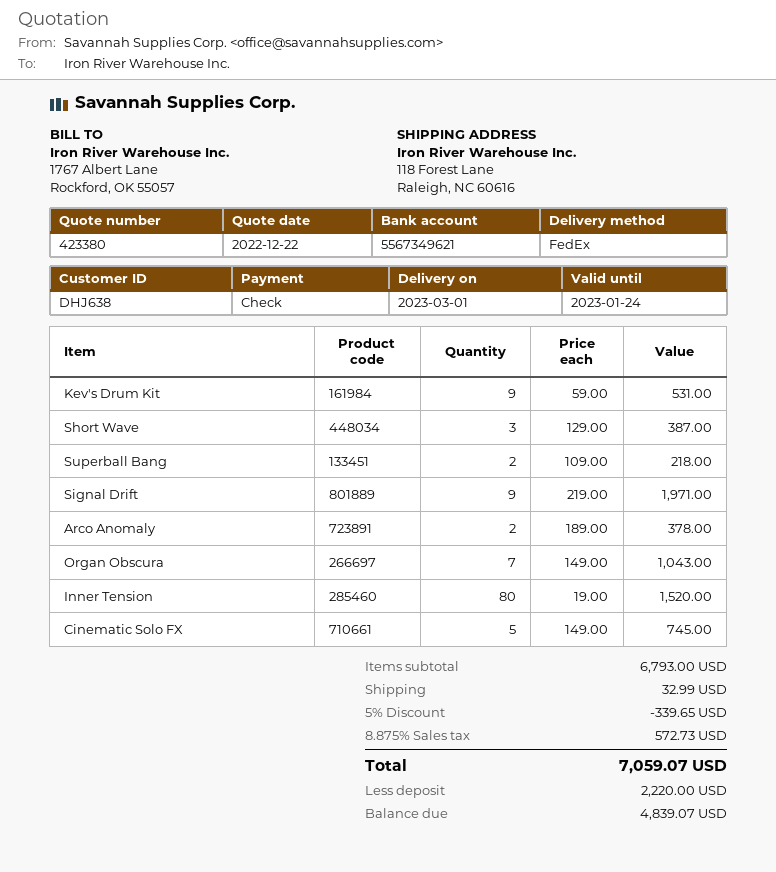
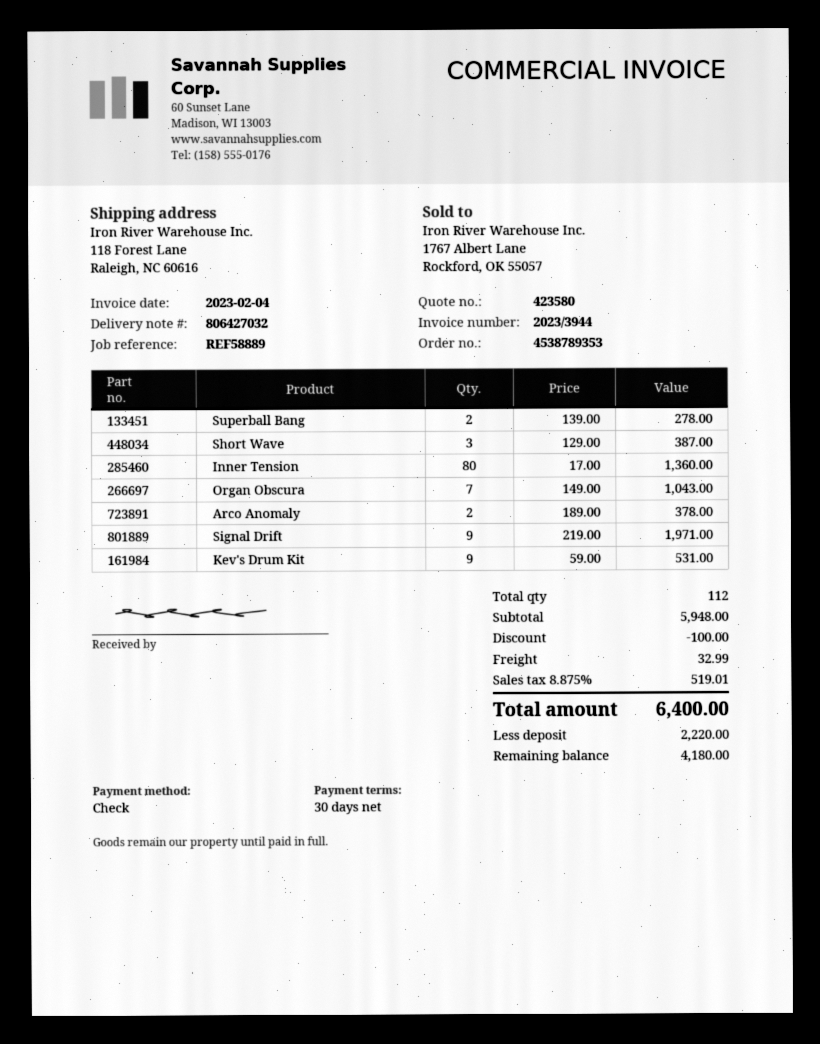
quote number: 423380 -> 423580
Superball Bang: 2 x 109.00 = 218.00 -> 2 x 139.00 = 278.00
Inner Tension: 80 x 19.00 = 1520.00 -> 80 x 17.00 = 1360.00
Cinematic Solo FX: 5 x 149.00 = 745.00 -> none
subtotal: 6793.00 -> 5948.00
discount: 339.65 -> 100.00
tax: 8.875% = 572.73 -> 8.875% = 519.01
total: 7059.07 -> 6400.00
balance: 4839.07 -> 4180.00

